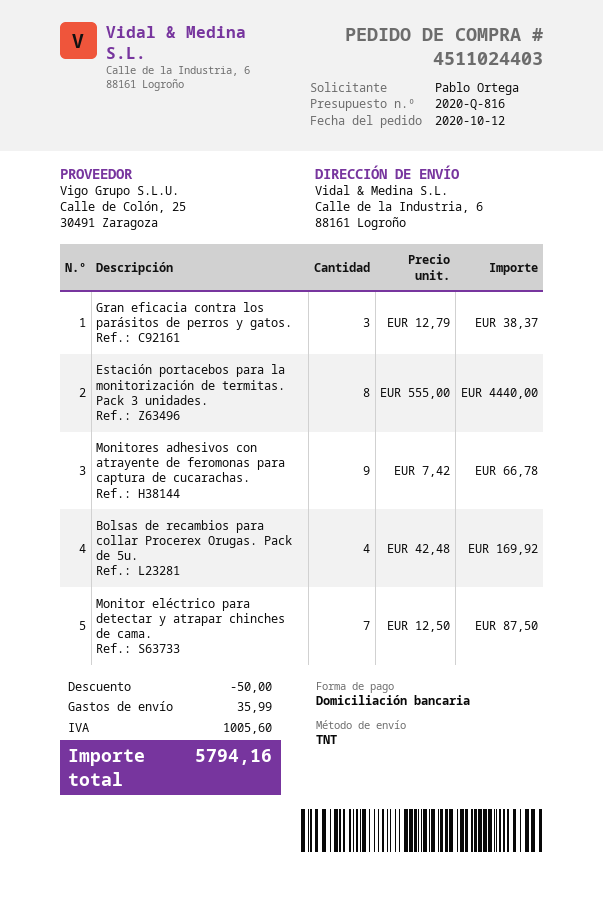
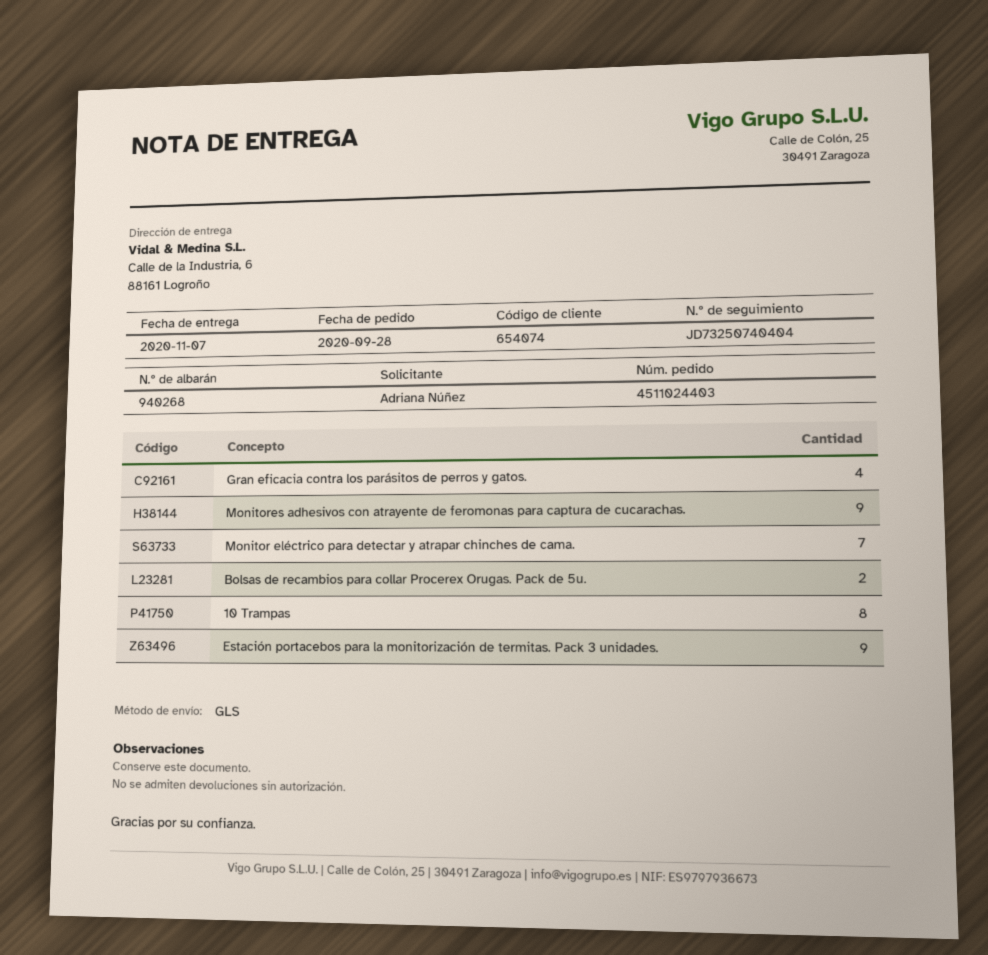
order date: 2020-10-12 -> 2020-09-28
ordered by: Pablo Ortega -> Adriana Núñez
shipping method: TNT -> GLS
Gran eficacia contra los parásitos de perros y gatos.: 3 -> 4
Estación portacebos para la monitorización de termitas. Pack 3 unidades.: 8 -> 9
Bolsas de recambios para collar Procerex Orugas. Pack de 5u.: 4 -> 2
10 Trampas: none -> 8

